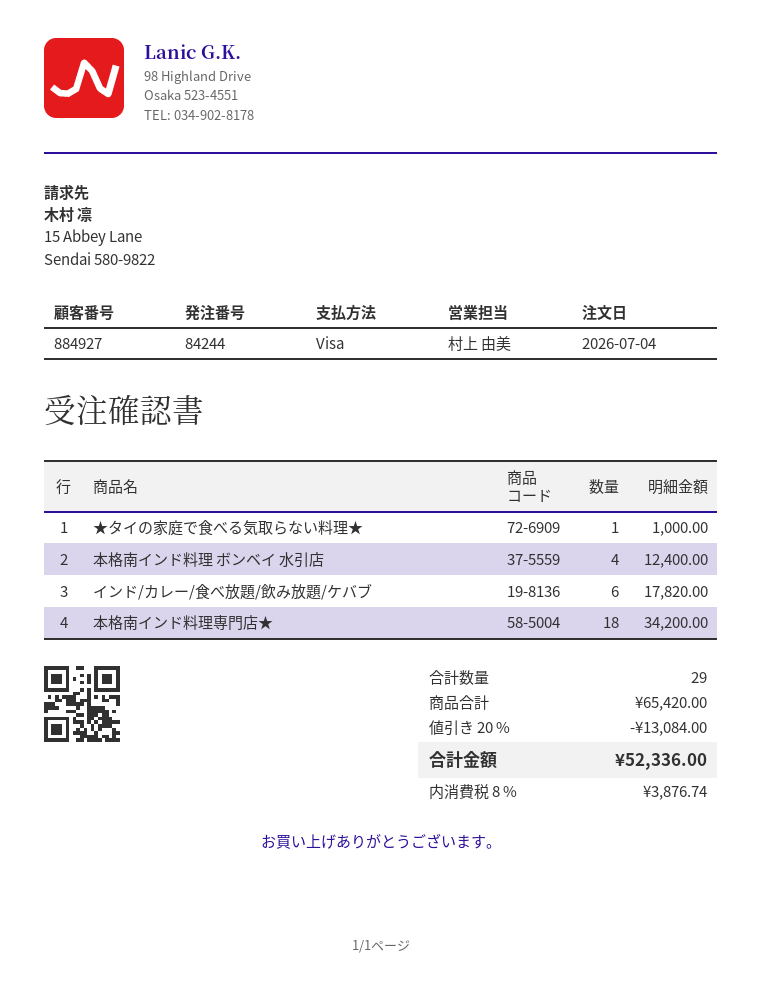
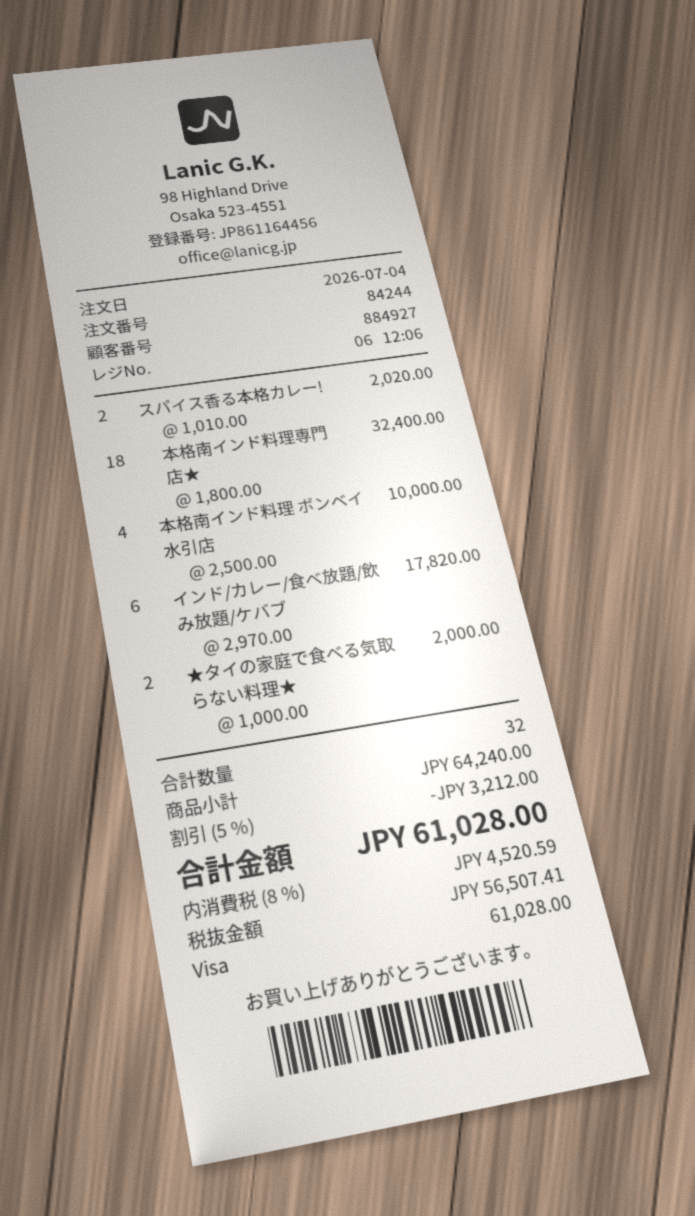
★タイの家庭で食べる気取らない料理★: 1 for 1000.00 -> 2 for 2000.00
本格南インド料理 ボンベイ 水引店: 4 for 12400.00 -> 4 for 10000.00
本格南インド料理専門店★: 18 for 34200.00 -> 18 for 32400.00
スパイス香る本格カレー!: none -> 2 for 2020.00
total quantity: 29 -> 32
subtotal: 65420.00 -> 64240.00
discount: 20% = 13084.00 -> 5% = 3212.00
tax: 8% = 3876.74 -> 8% = 4520.59
total: 52336.00 -> 61028.00

